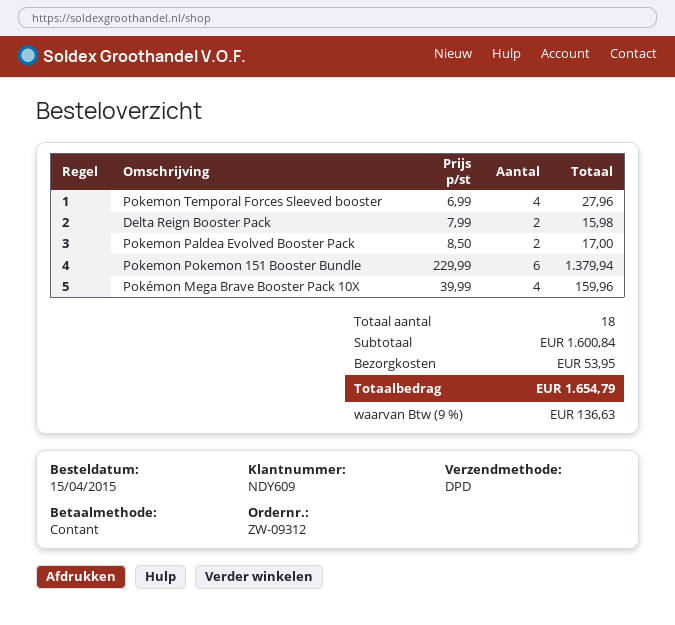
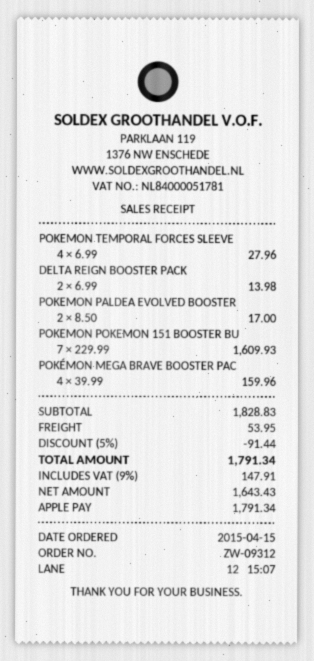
payment method: cash -> Apple Pay
Delta Reign Booster Pack: 2 x 7.99 = 15.98 -> 2 x 6.99 = 13.98
Pokemon Pokemon 151 Booster Bundle: 6 x 229.99 = 1379.94 -> 7 x 229.99 = 1609.93
subtotal: 1600.84 -> 1828.83
discount: none -> 5% = 91.44
tax: 9% = 136.63 -> 9% = 147.91
total: 1654.79 -> 1791.34

